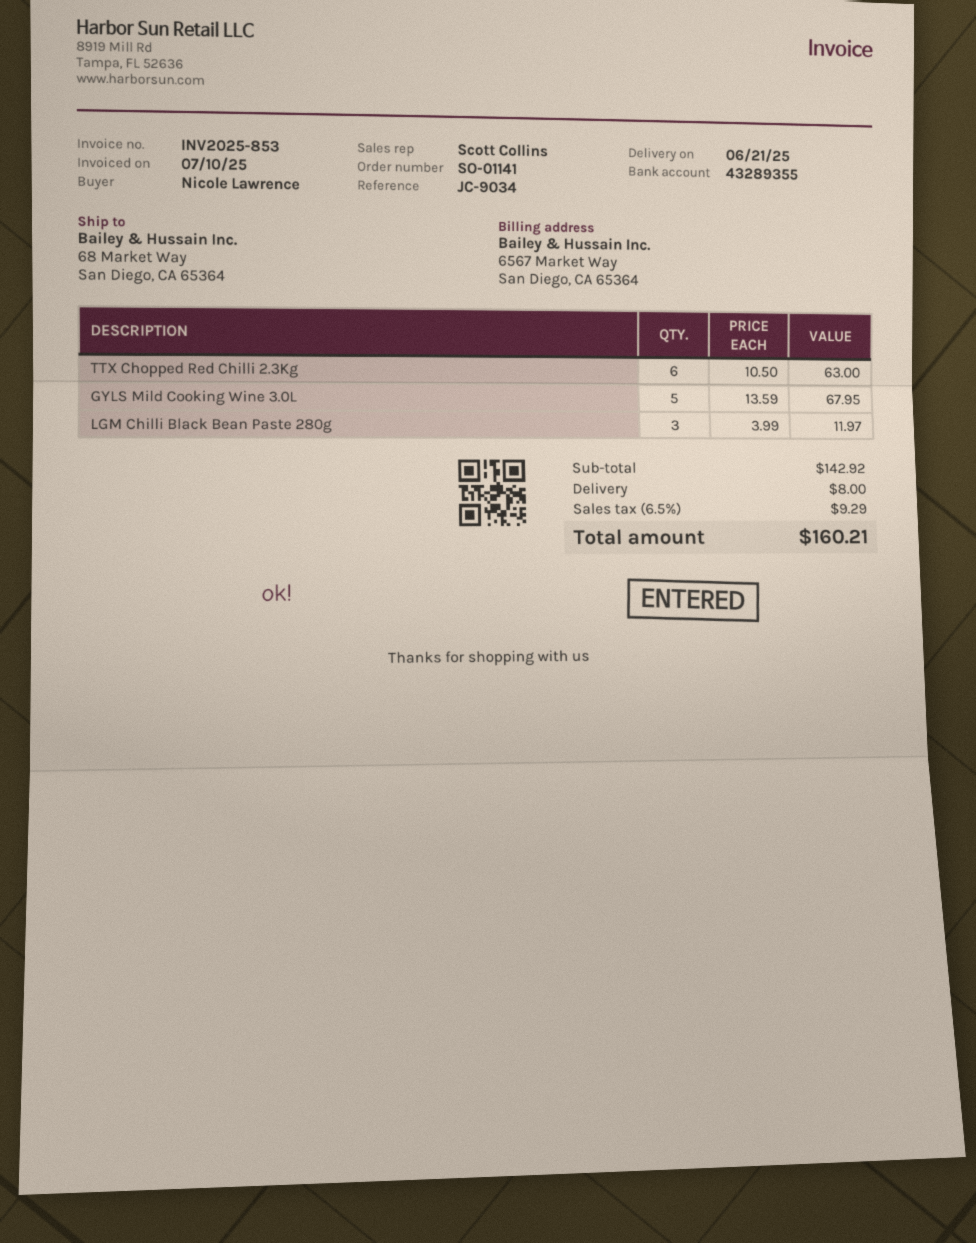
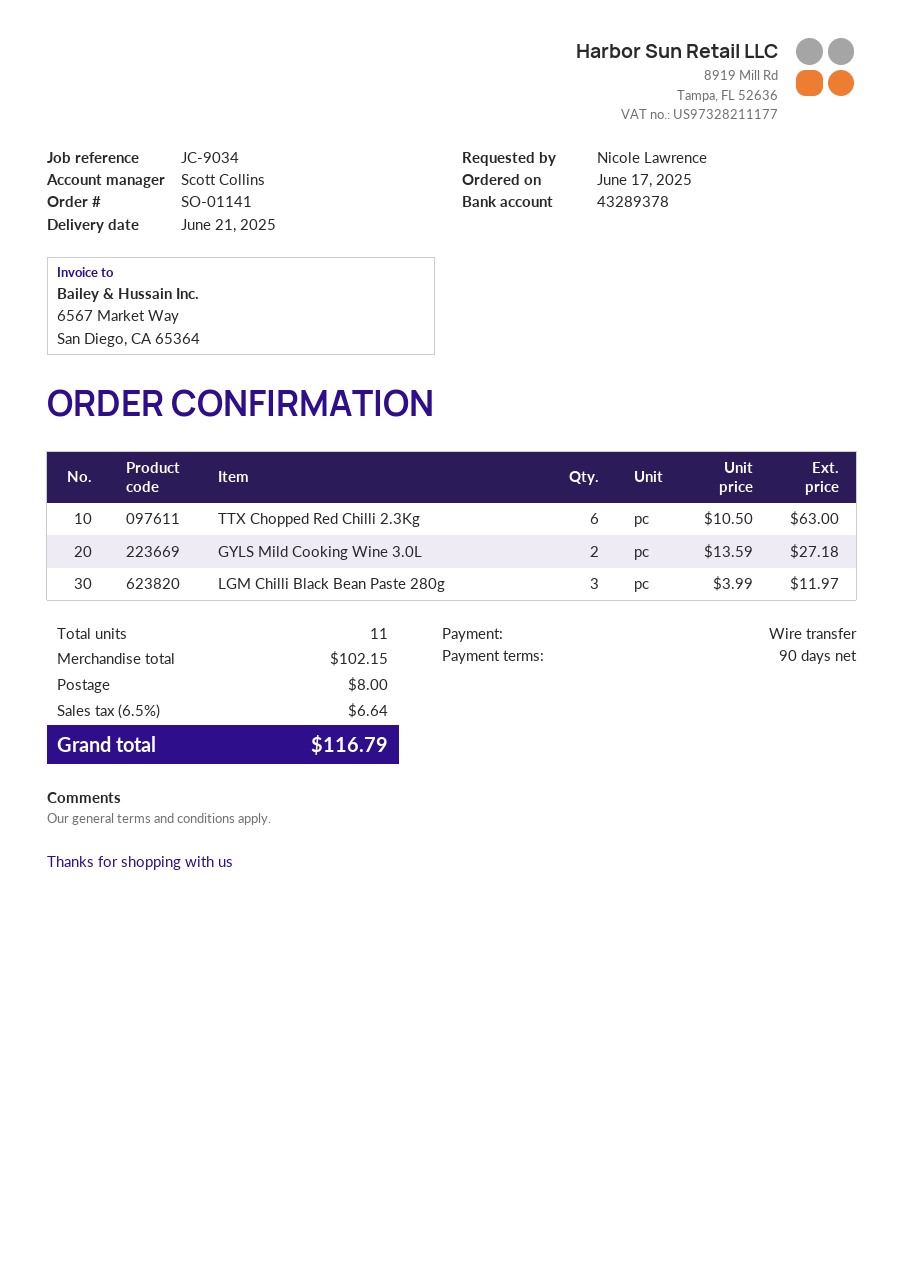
bank account: 43289355 -> 43289378
GYLS Mild Cooking Wine 3.0L: 5 x 13.59 = 67.95 -> 2 x 13.59 = 27.18
subtotal: 142.92 -> 102.15
tax: 6.5% = 9.29 -> 6.5% = 6.64
total: 160.21 -> 116.79

